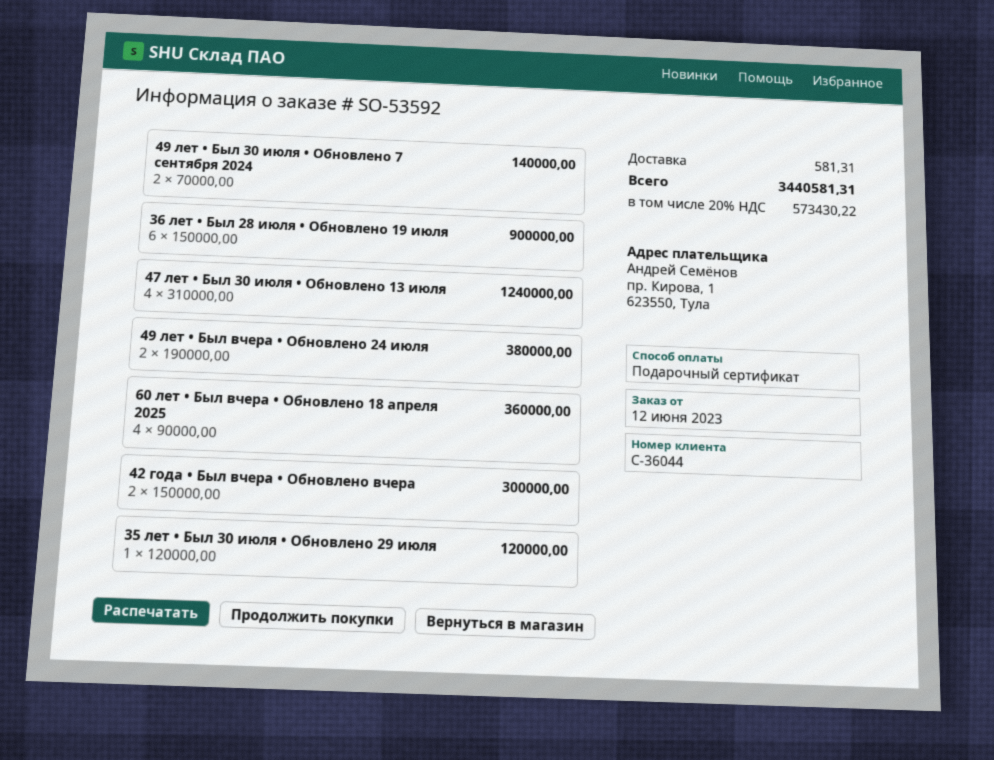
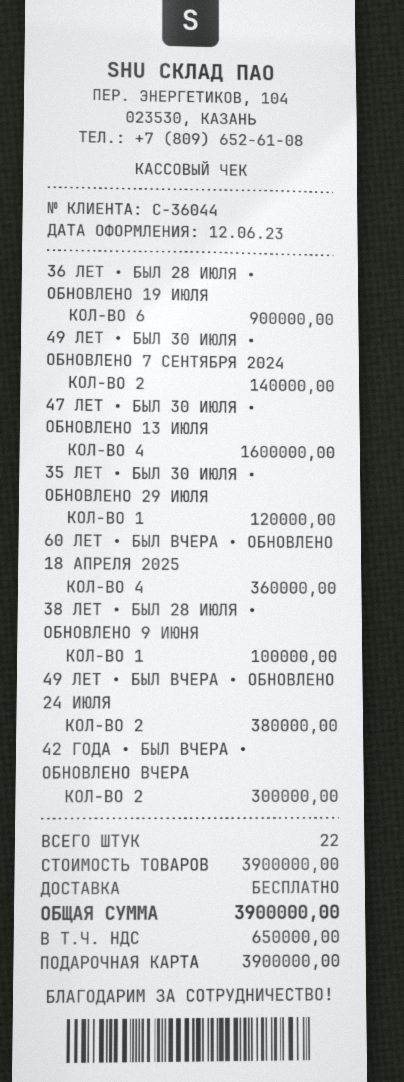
47 лет • Был 30 июля • Обновлено 13 июля: 4 for 1240000.00 -> 4 for 1600000.00
38 ЛЕТ • БЫЛ 28 ИЮЛЯ • ОБНОВЛЕНО 9 ИЮНЯ: none -> 1 for 100000.00
shipping: 581.31 -> 0.00
tax: 573430.22 -> 650000.00
total: 3440581.31 -> 3900000.00

